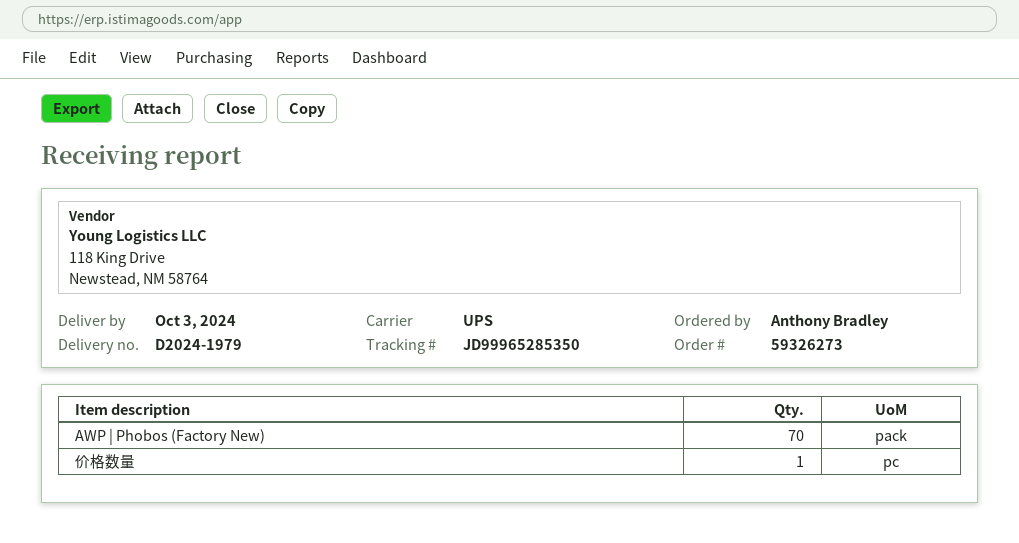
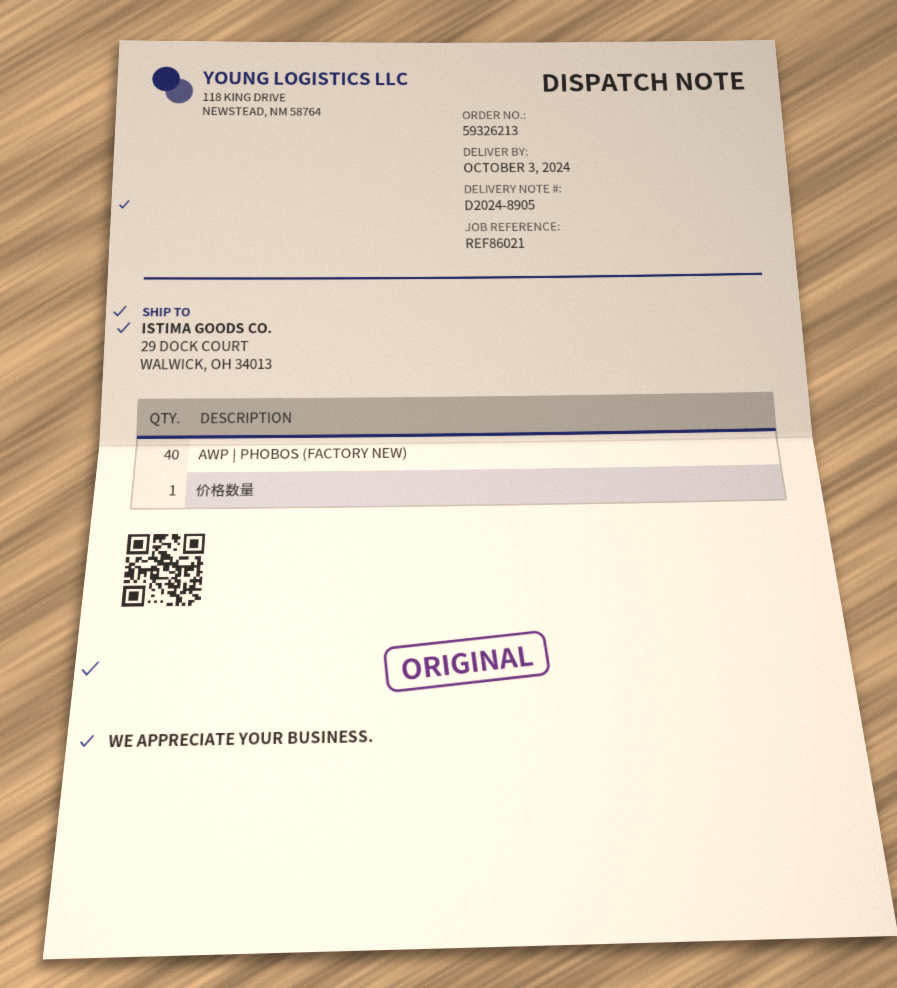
order number: 59326273 -> 59326213
delivery note number: D2024-1979 -> D2024-8905
AWP | Phobos (Factory New): 70 -> 40

